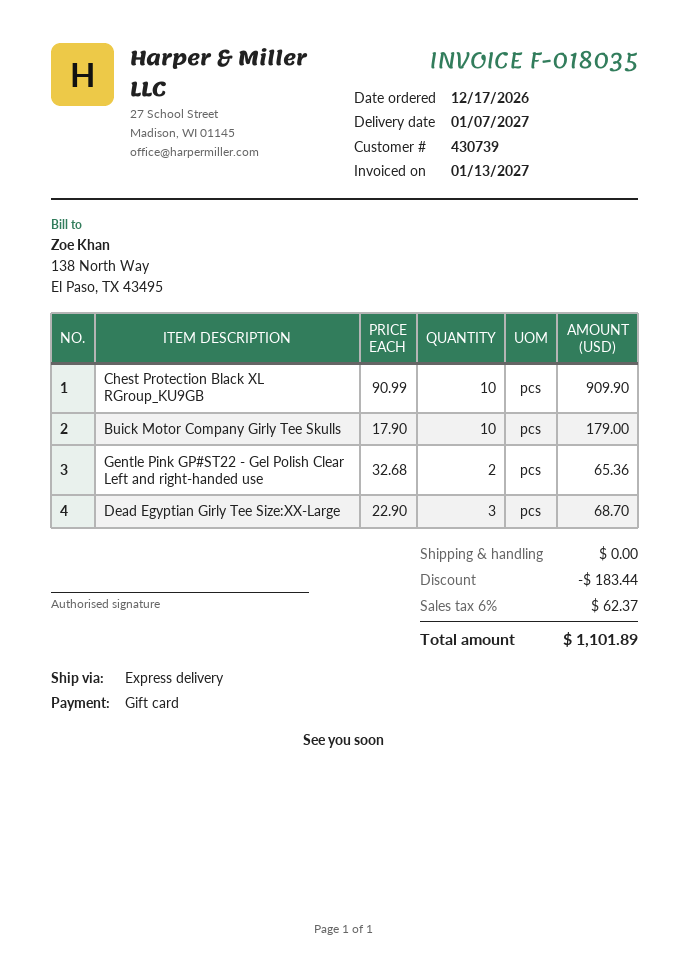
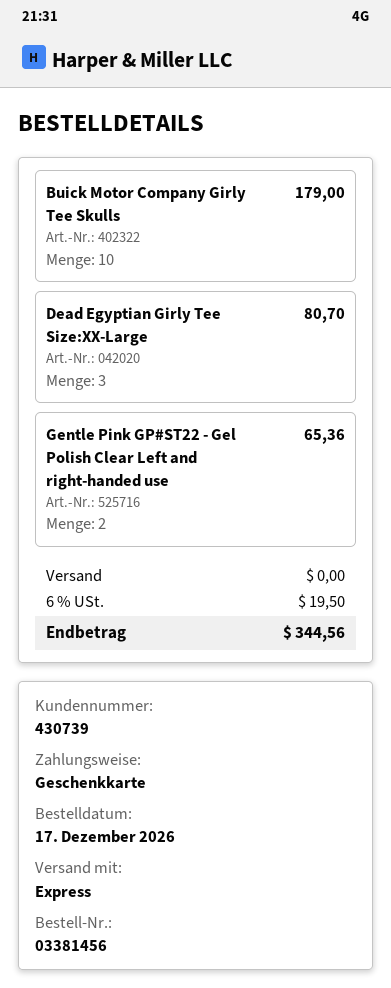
Chest Protection Black XL RGroup_KU9GB: 10 for 909.90 -> none
Dead Egyptian Girly Tee Size:XX-Large: 3 for 68.70 -> 3 for 80.70
discount: 183.44 -> none
tax: 6% = 62.37 -> 6% = 19.50
total: 1101.89 -> 344.56

